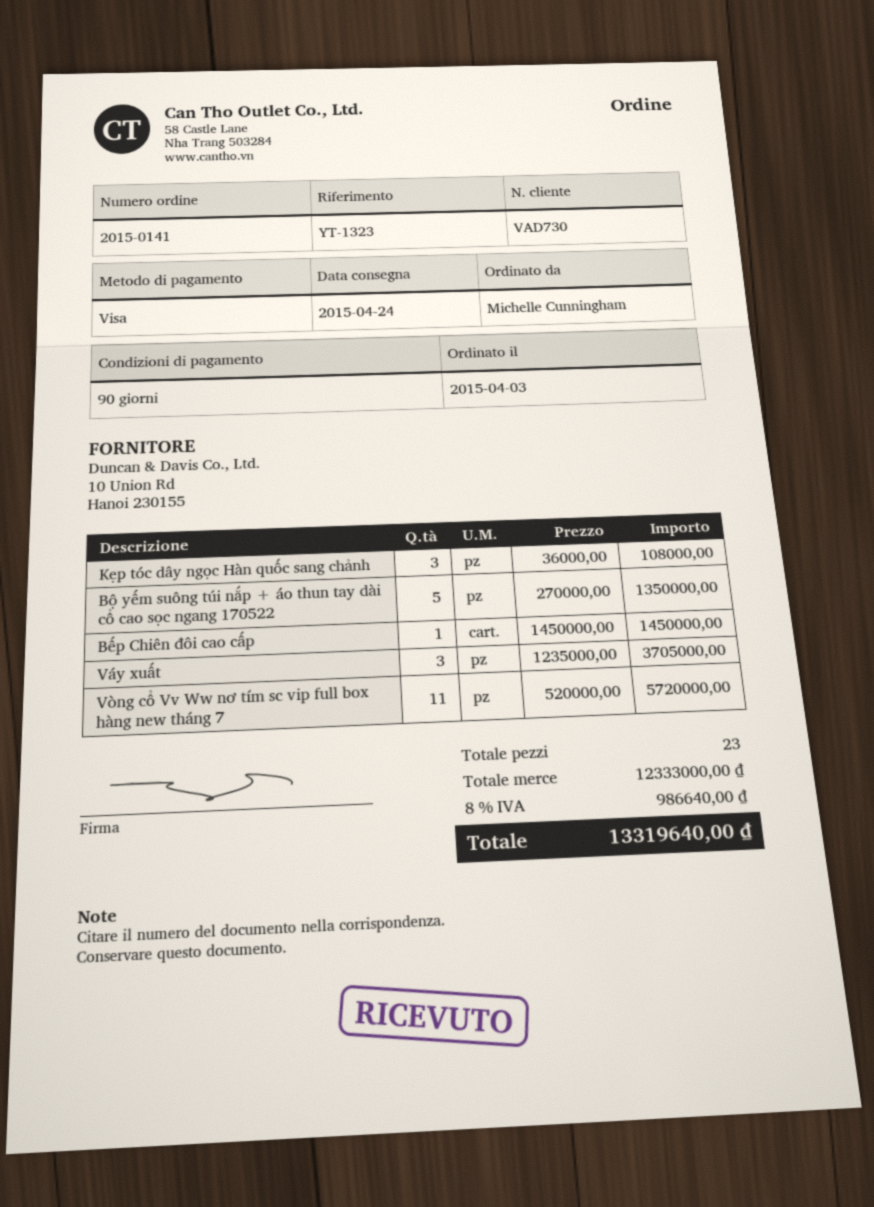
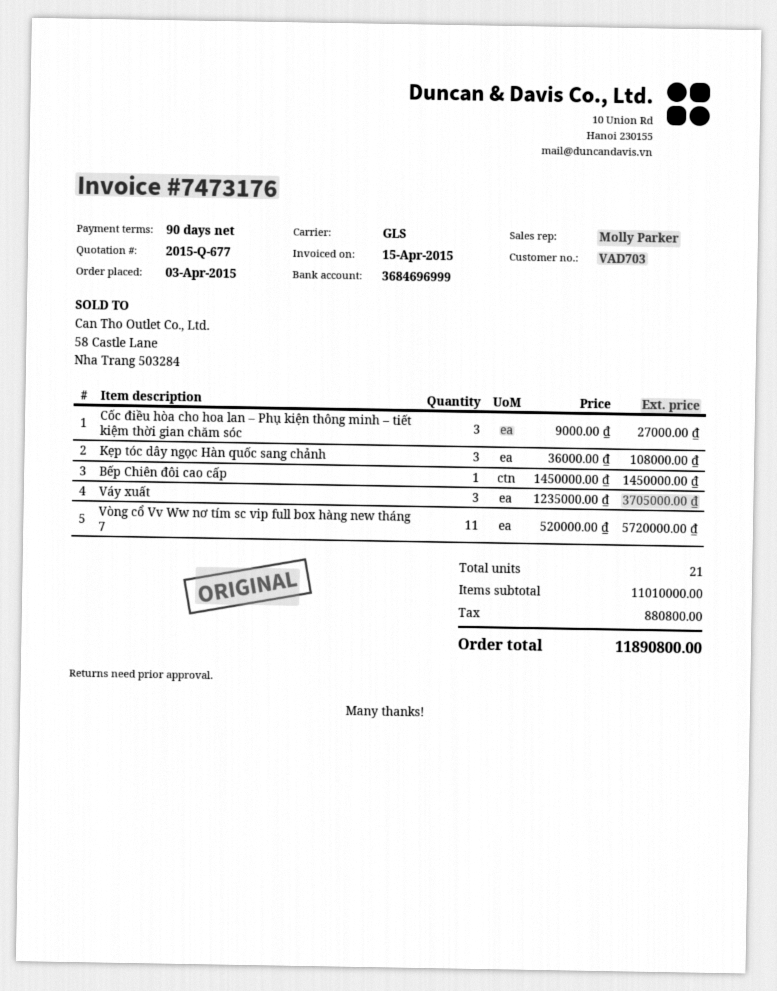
customer number: VAD730 -> VAD703
Bộ yếm suông túi nắp + áo thun tay dài cổ cao sọc ngang 170522: 5 x 270000.00 = 1350000.00 -> none
Cốc điều hòa cho hoa lan – Phụ kiện thông minh – tiết kiệm thời gian chăm sóc: none -> 3 x 9000.00 = 27000.00
total quantity: 23 -> 21
subtotal: 12333000.00 -> 11010000.00
tax: 986640.00 -> 880800.00
total: 13319640.00 -> 11890800.00

